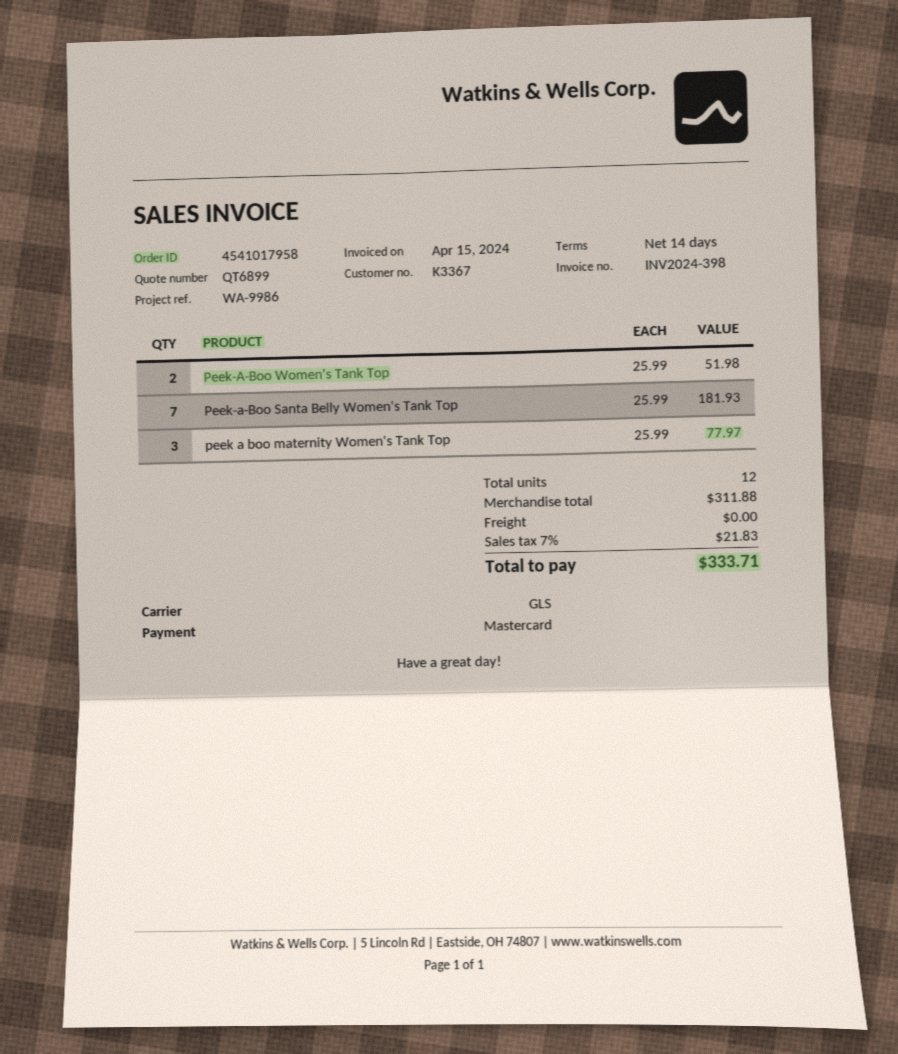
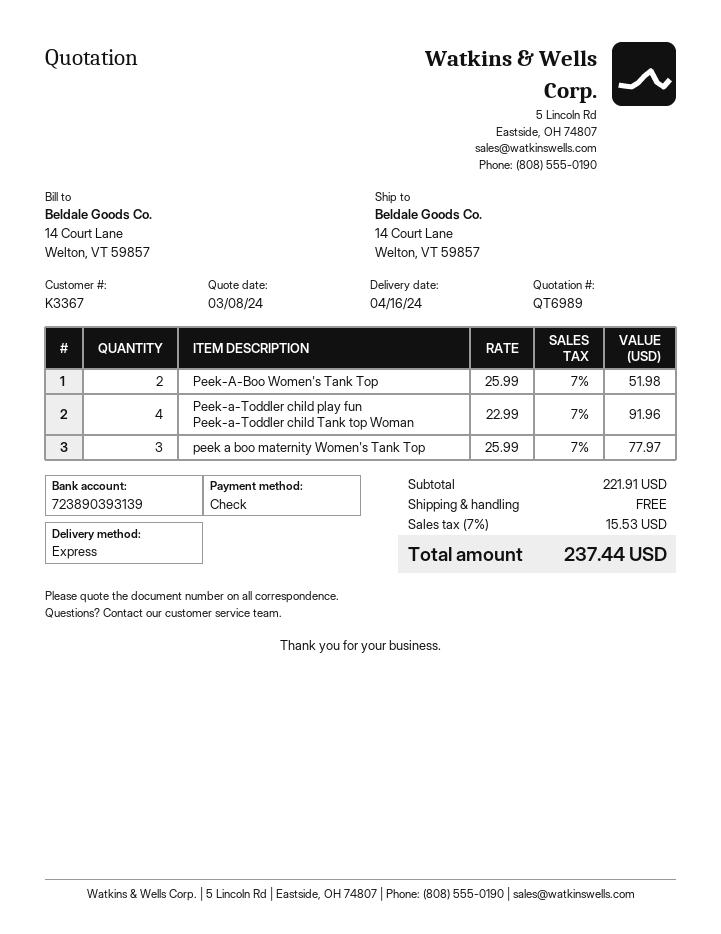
quote number: QT6899 -> QT6989
payment method: Mastercard -> cheque
shipping method: GLS -> express
Peek-a-Boo Santa Belly Women's Tank Top: 7 x 25.99 = 181.93 -> none
Peek-a-Toddler child play fun Peek-a-Toddler child Tank top Woman: none -> 4 x 22.99 = 91.96
subtotal: 311.88 -> 221.91
tax: 7% = 21.83 -> 7% = 15.53
total: 333.71 -> 237.44

